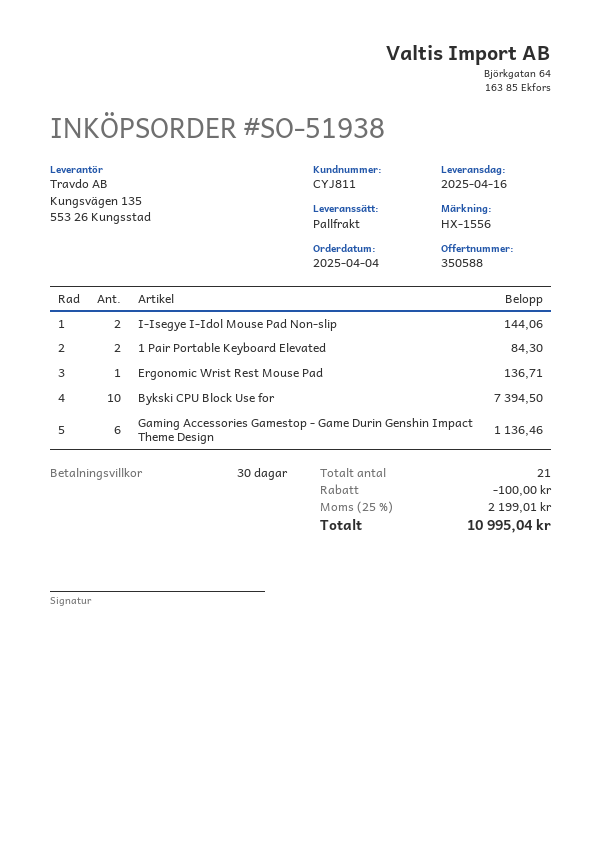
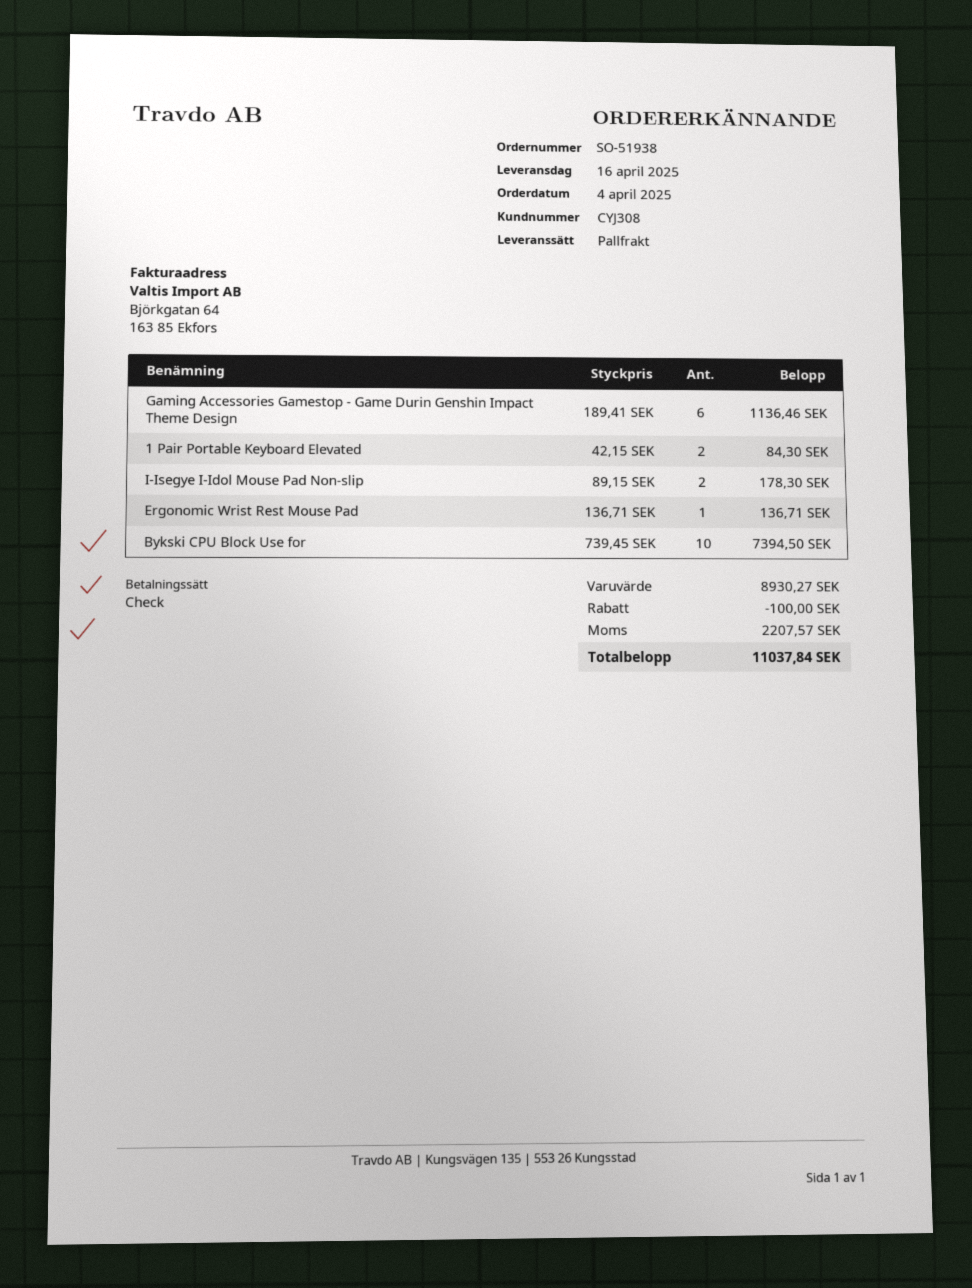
customer number: CYJ811 -> CYJ308
I-Isegye I-Idol Mouse Pad Non-slip: 2 for 144.06 -> 2 for 178.30
tax: 2199.01 -> 2207.57
total: 10995.04 -> 11037.84

